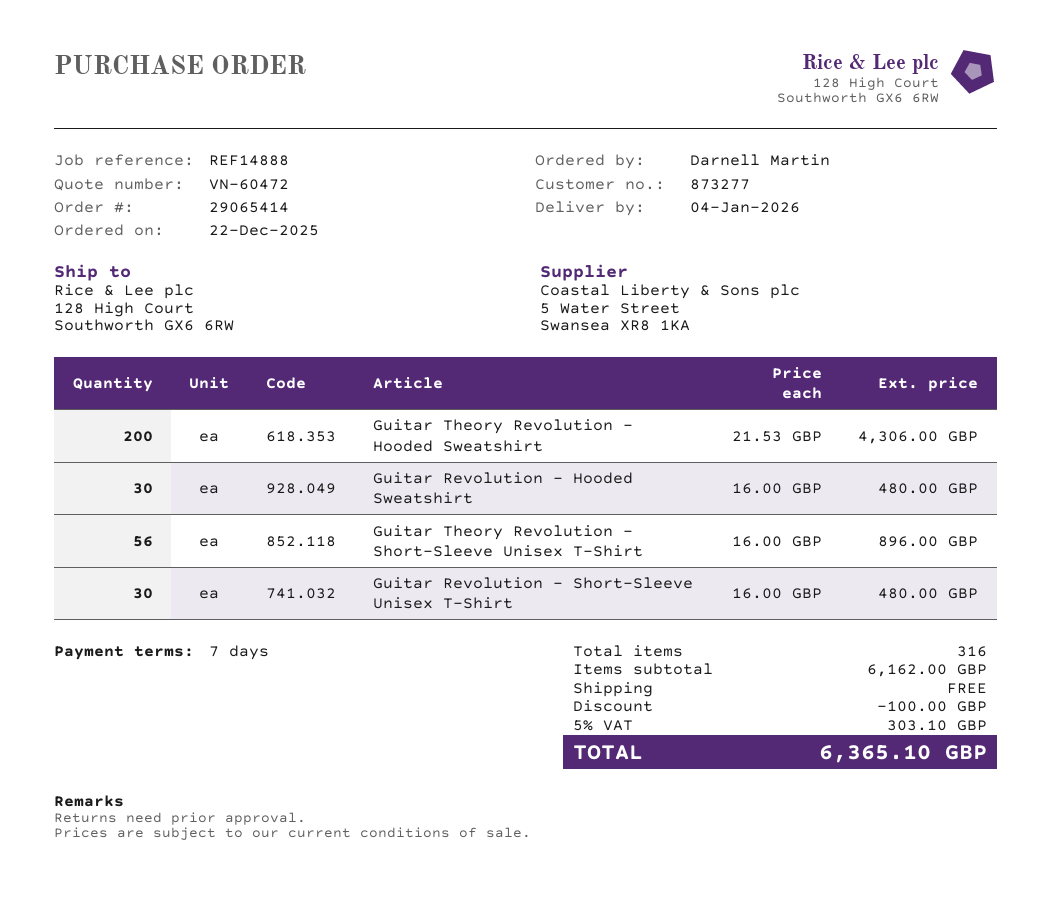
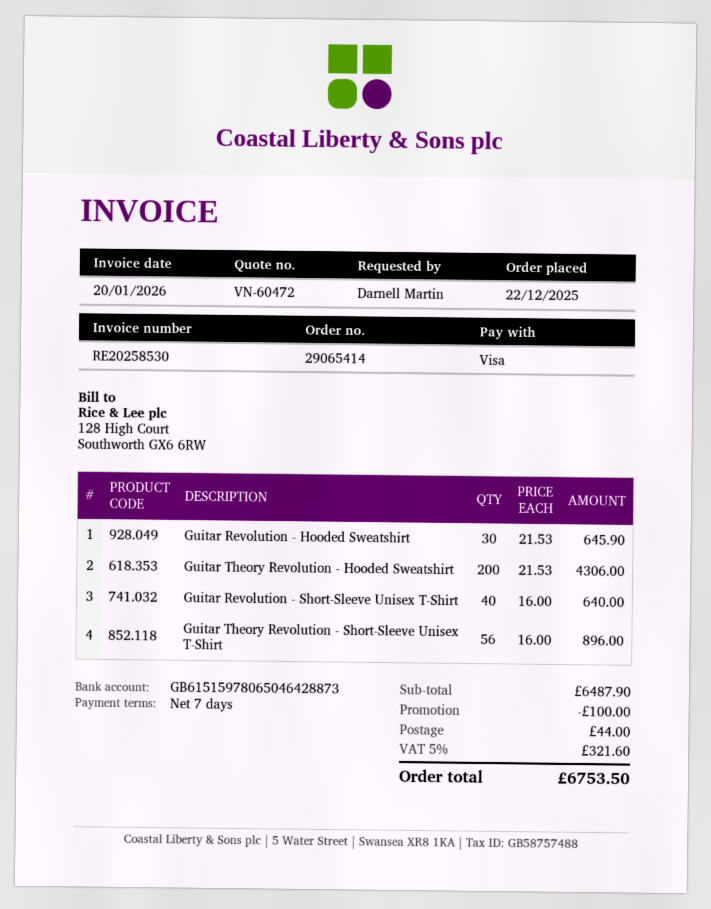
Guitar Revolution - Hooded Sweatshirt: 30 x 16.00 = 480.00 -> 30 x 21.53 = 645.90
Guitar Revolution - Short-Sleeve Unisex T-Shirt: 30 x 16.00 = 480.00 -> 40 x 16.00 = 640.00
subtotal: 6162.00 -> 6487.90
shipping: 0.00 -> 44.00
tax: 5% = 303.10 -> 5% = 321.60
total: 6365.10 -> 6753.50

